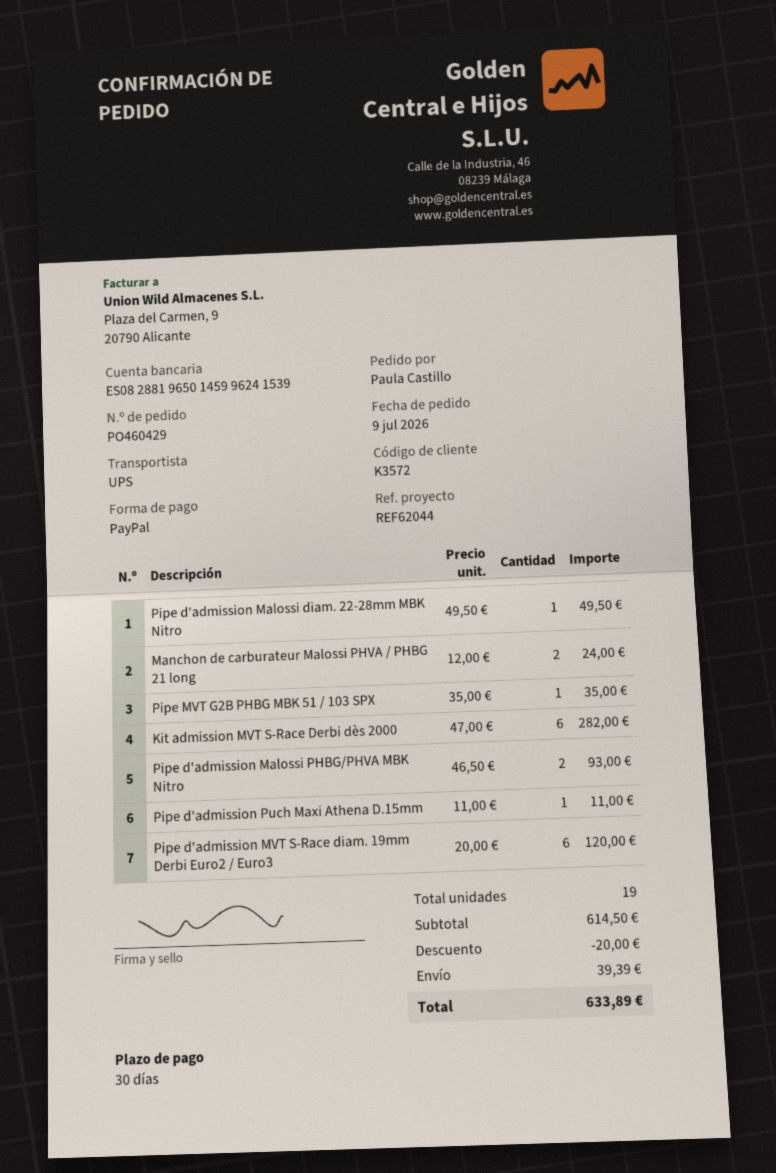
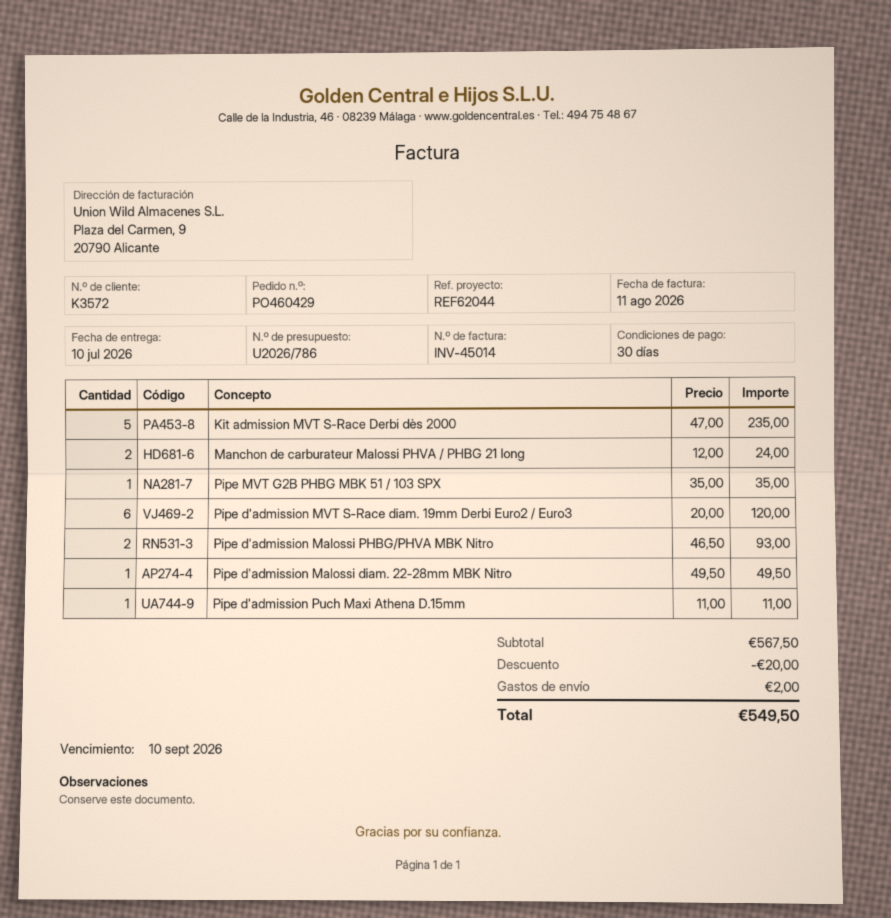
Kit admission MVT S-Race Derbi dès 2000: 6 x 47.00 = 282.00 -> 5 x 47.00 = 235.00
subtotal: 614.50 -> 567.50
shipping: 39.39 -> 2.00
total: 633.89 -> 549.50

